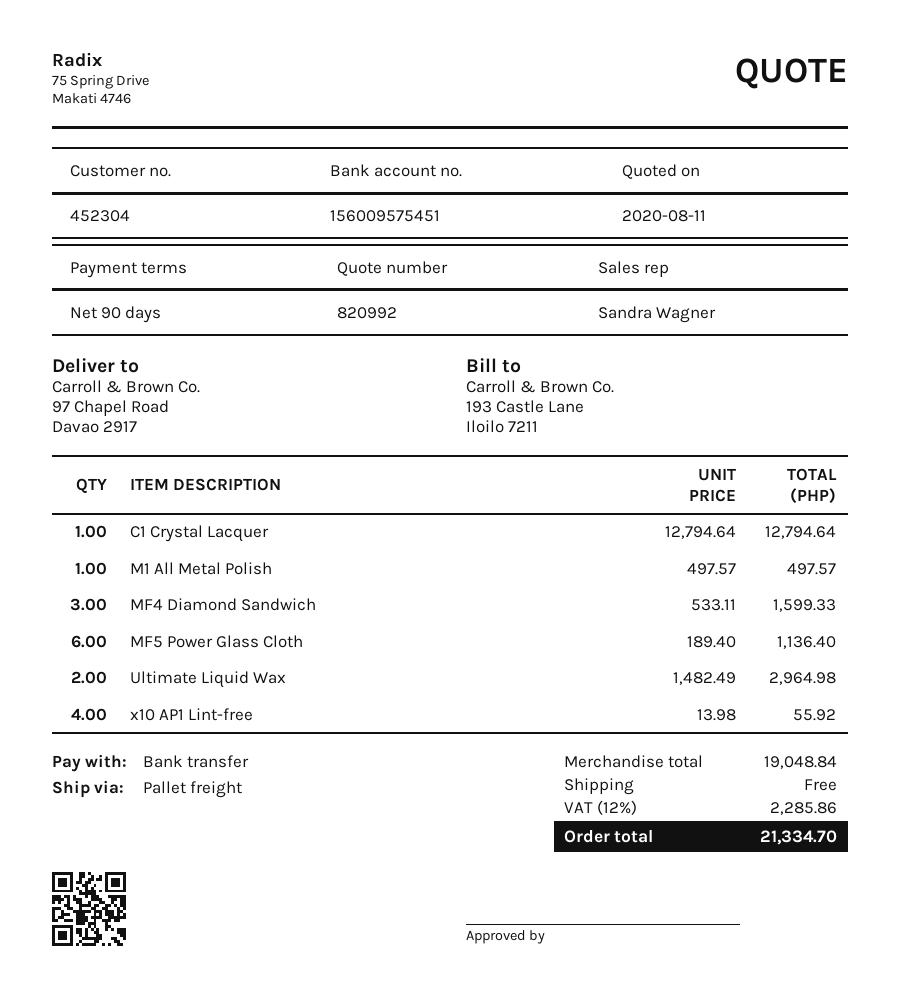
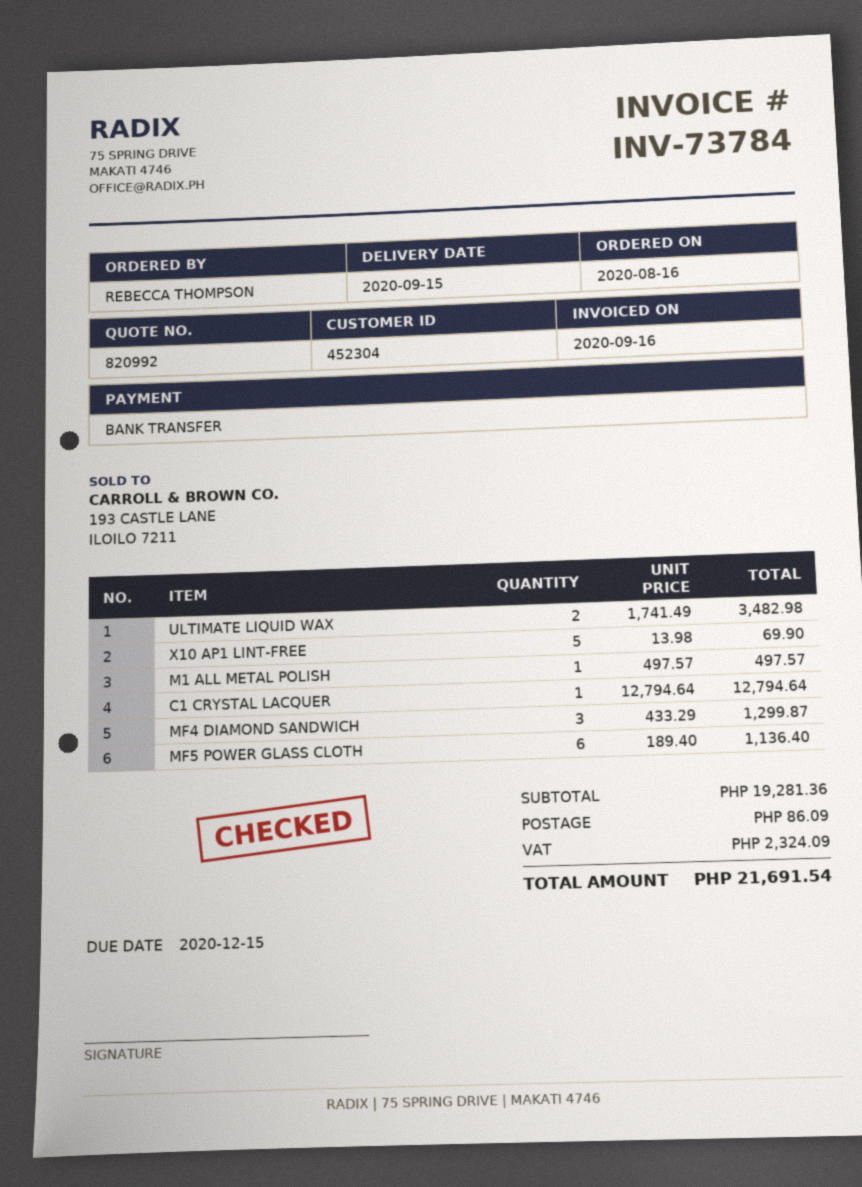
MF4 Diamond Sandwich: 3 x 533.11 = 1599.33 -> 3 x 433.29 = 1299.87
Ultimate Liquid Wax: 2 x 1482.49 = 2964.98 -> 2 x 1741.49 = 3482.98
x10 AP1 Lint-free: 4 x 13.98 = 55.92 -> 5 x 13.98 = 69.90
subtotal: 19048.84 -> 19281.36
shipping: 0.00 -> 86.09
tax: 2285.86 -> 2324.09
total: 21334.70 -> 21691.54

